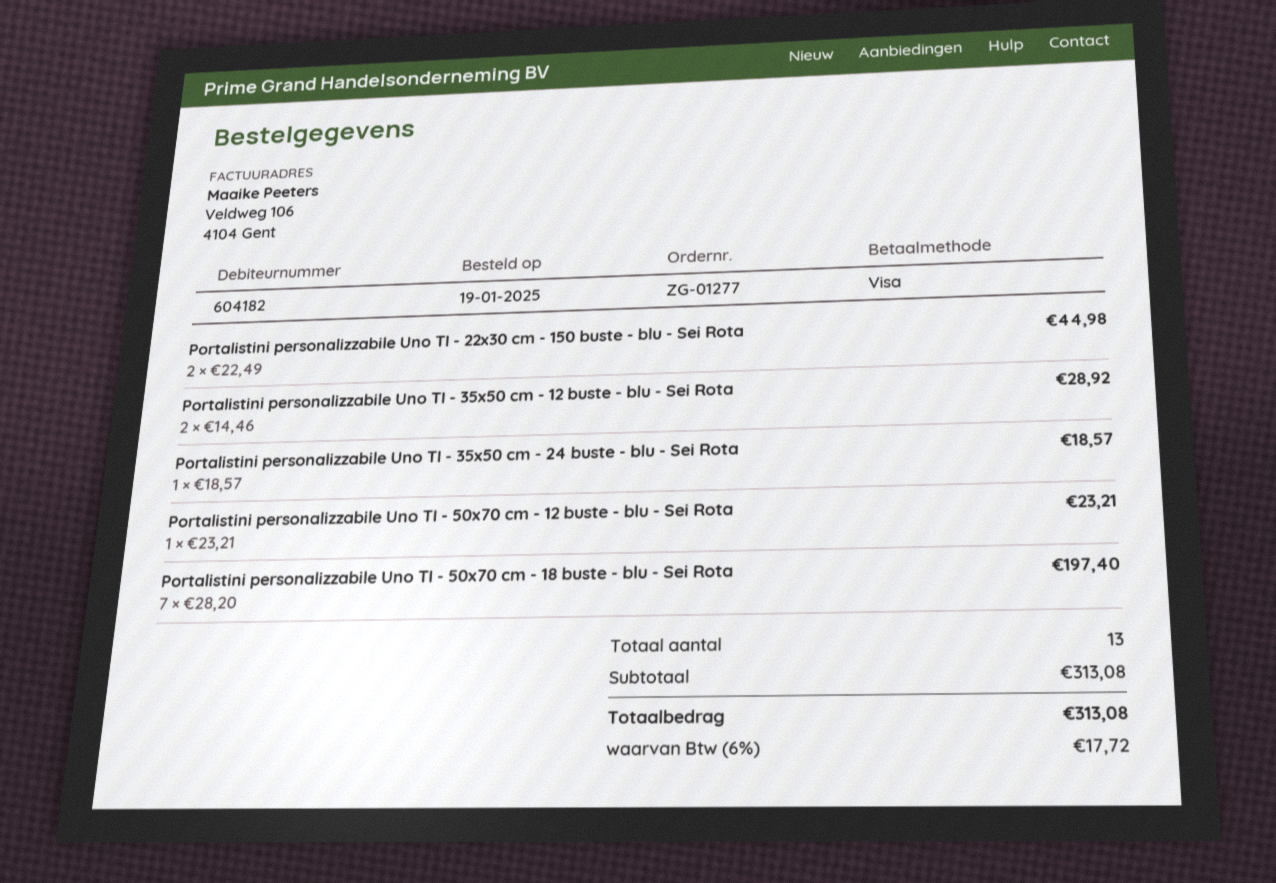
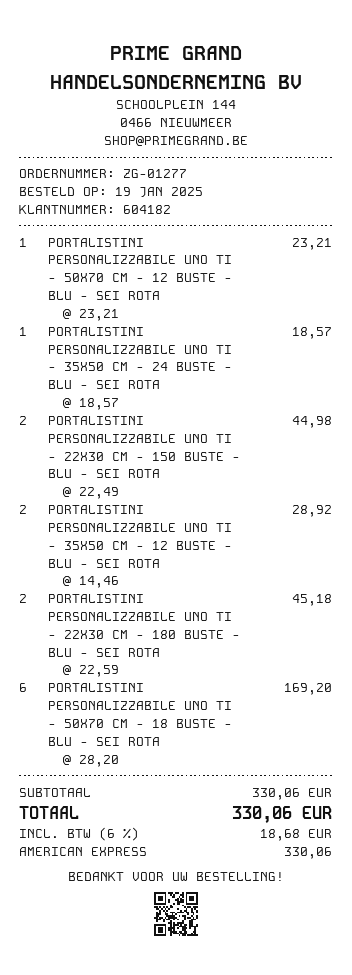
payment method: Visa -> American Express
Portalistini personalizzabile Uno TI - 50x70 cm - 18 buste - blu - Sei Rota: 7 x 28.20 = 197.40 -> 6 x 28.20 = 169.20
PORTALISTINI PERSONALIZZABILE UNO TI - 22X30 CM - 180 BUSTE - BLU - SEI ROTA: none -> 2 x 22.59 = 45.18
subtotal: 313.08 -> 330.06
tax: 6% = 17.72 -> 6% = 18.68
total: 313.08 -> 330.06

